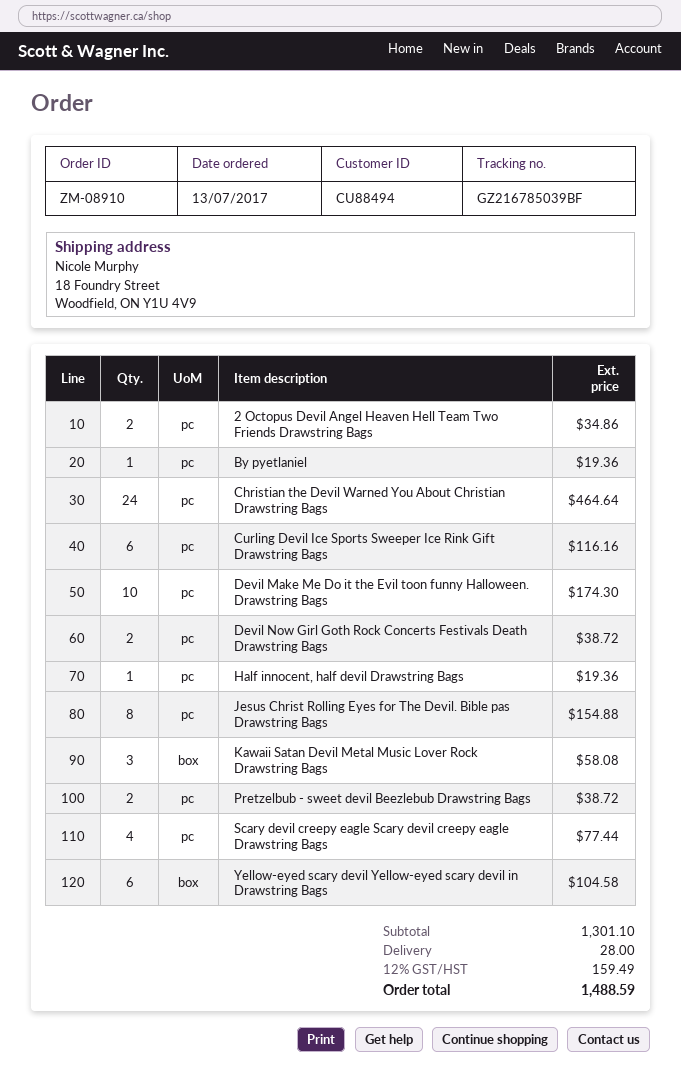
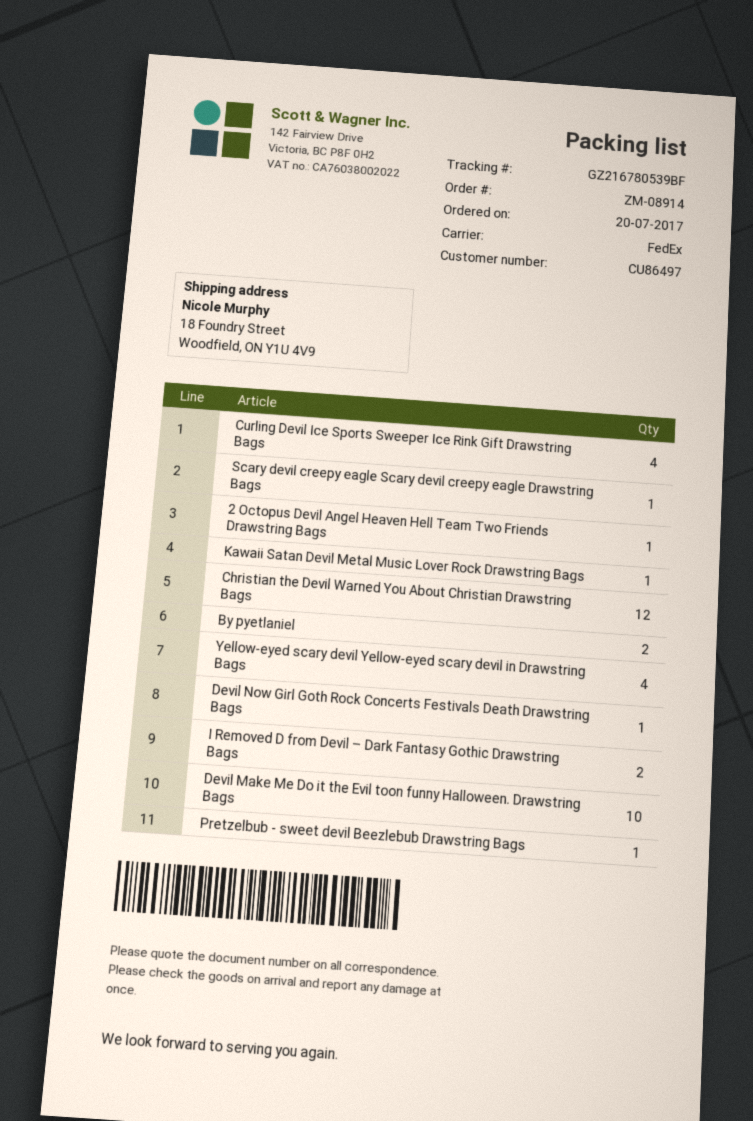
order number: ZM-08910 -> ZM-08914
order date: 2017-07-13 -> 2017-07-20
customer number: CU88494 -> CU86497
tracking number: GZ216785039BF -> GZ216780539BF
2 Octopus Devil Angel Heaven Hell Team Two Friends Drawstring Bags: 2 -> 1
By pyetlaniel: 1 -> 2
Christian the Devil Warned You About Christian Drawstring Bags: 24 -> 12
Curling Devil Ice Sports Sweeper Ice Rink Gift Drawstring Bags: 6 -> 4
Devil Now Girl Goth Rock Concerts Festivals Death Drawstring Bags: 2 -> 1
Half innocent, half devil Drawstring Bags: 1 -> none
Jesus Christ Rolling Eyes for The Devil. Bible pas Drawstring Bags: 8 -> none
Kawaii Satan Devil Metal Music Lover Rock Drawstring Bags: 3 -> 1
Pretzelbub - sweet devil Beezlebub Drawstring Bags: 2 -> 1
Scary devil creepy eagle Scary devil creepy eagle Drawstring Bags: 4 -> 1
Yellow-eyed scary devil Yellow-eyed scary devil in Drawstring Bags: 6 -> 4
I Removed D from Devil – Dark Fantasy Gothic Drawstring Bags: none -> 2

